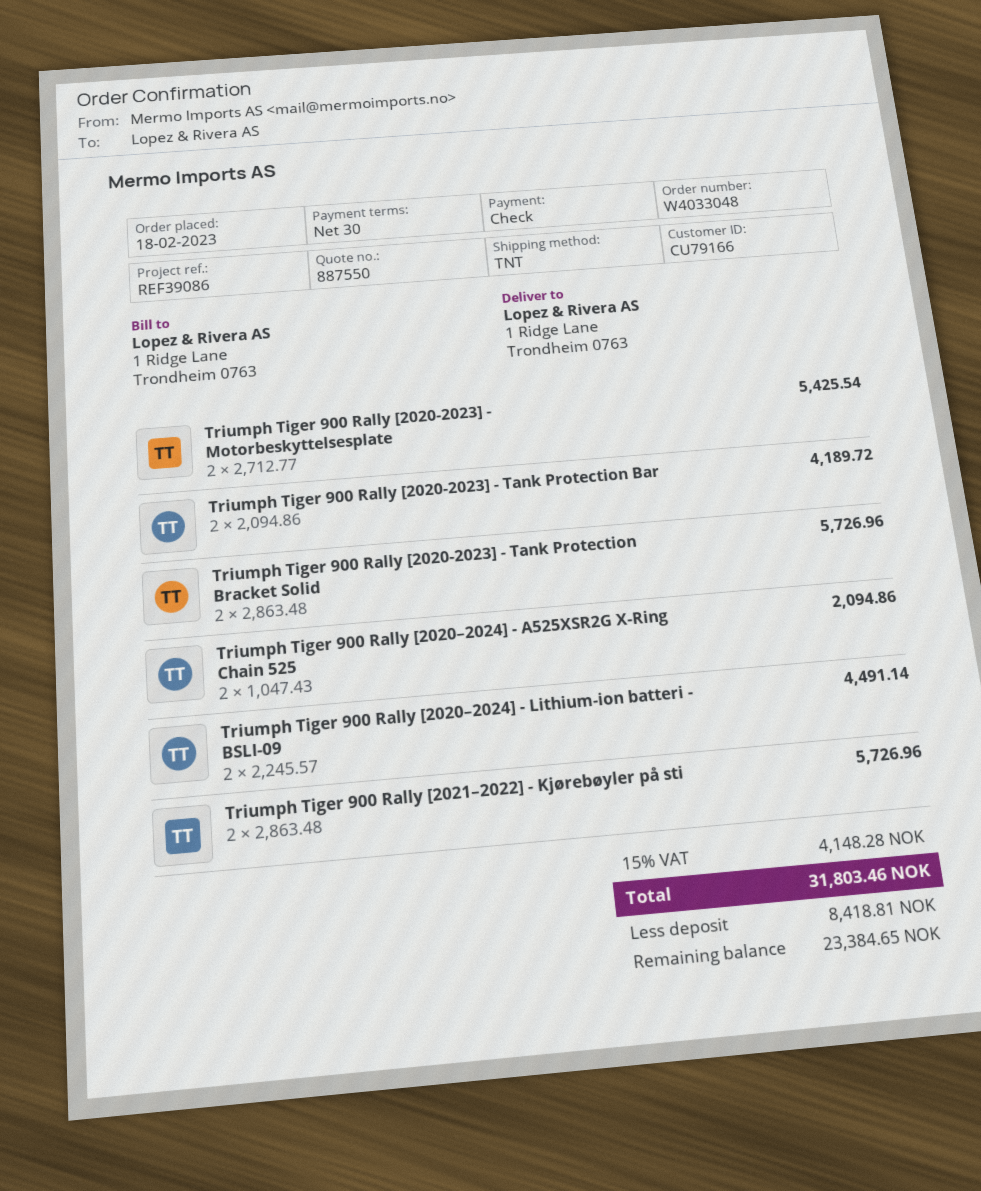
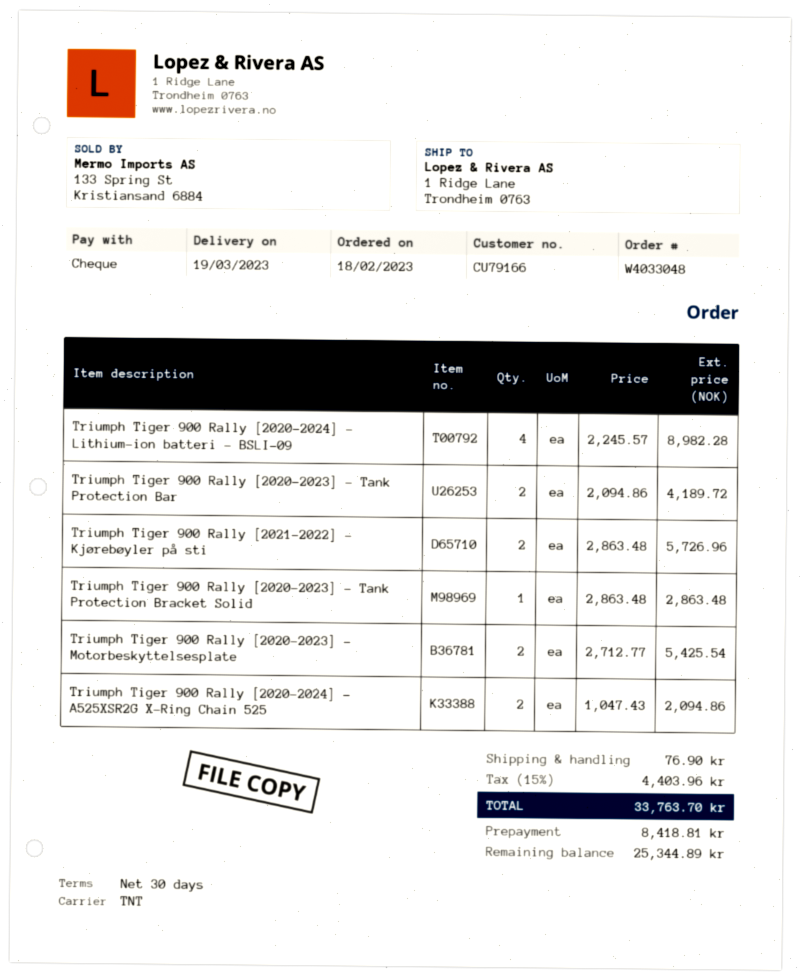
Triumph Tiger 900 Rally [2020-2023] - Tank Protection Bracket Solid: 2 x 2863.48 = 5726.96 -> 1 x 2863.48 = 2863.48
Triumph Tiger 900 Rally [2020–2024] - Lithium-ion batteri - BSLI-09: 2 x 2245.57 = 4491.14 -> 4 x 2245.57 = 8982.28
shipping: none -> 76.90
tax: 15% = 4148.28 -> 15% = 4403.96
total: 31803.46 -> 33763.70
balance: 23384.65 -> 25344.89

